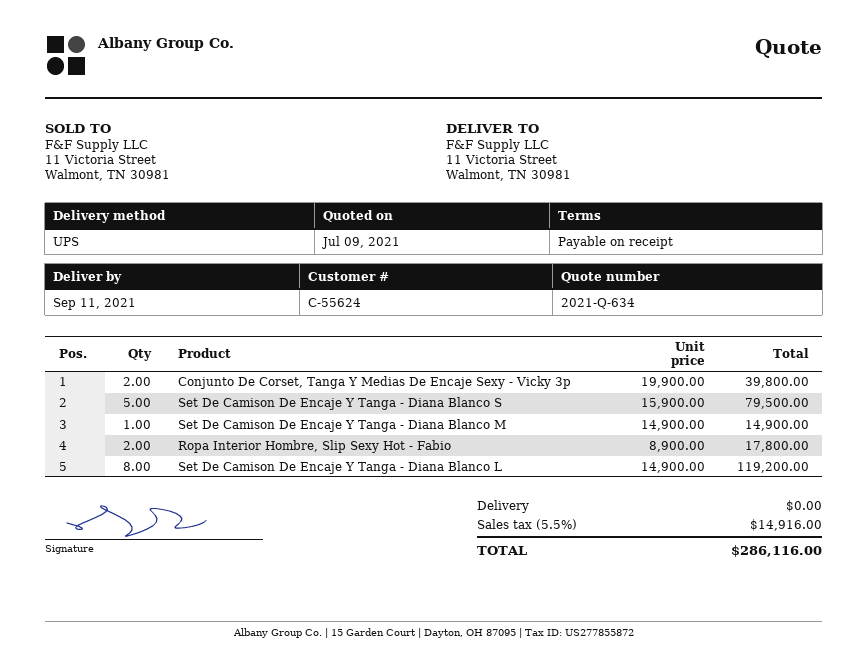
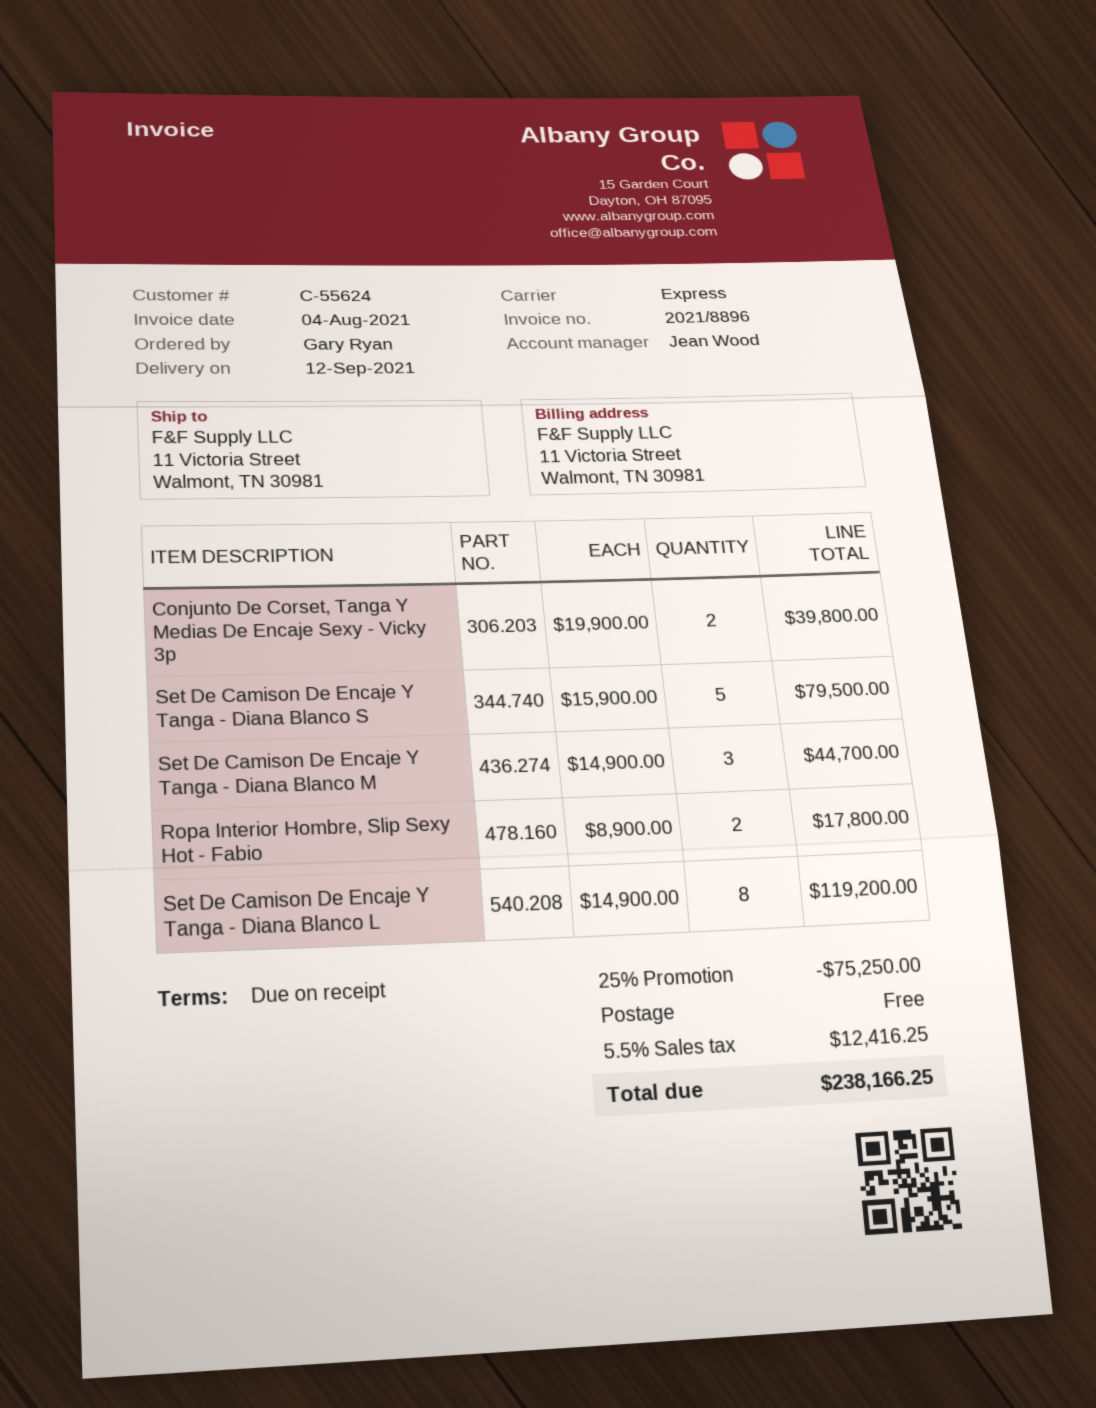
delivery date: 2021-09-11 -> 2021-09-12
shipping method: UPS -> express
Set De Camison De Encaje Y Tanga - Diana Blanco M: 1 x 14900.00 = 14900.00 -> 3 x 14900.00 = 44700.00
discount: none -> 25% = 75250.00
tax: 5.5% = 14916.00 -> 5.5% = 12416.25
total: 286116.00 -> 238166.25

